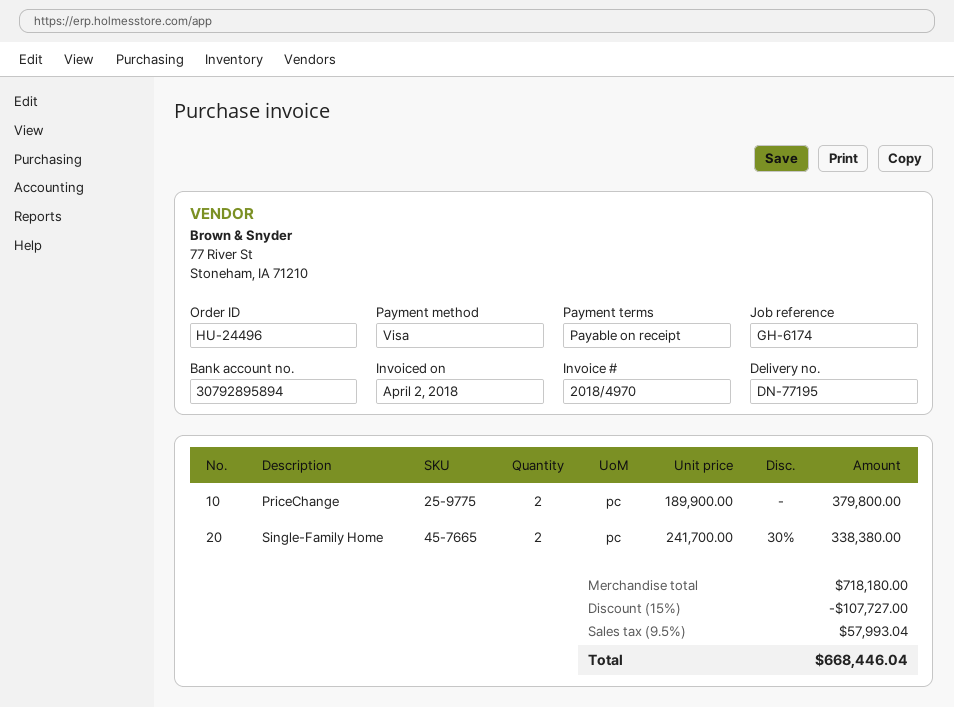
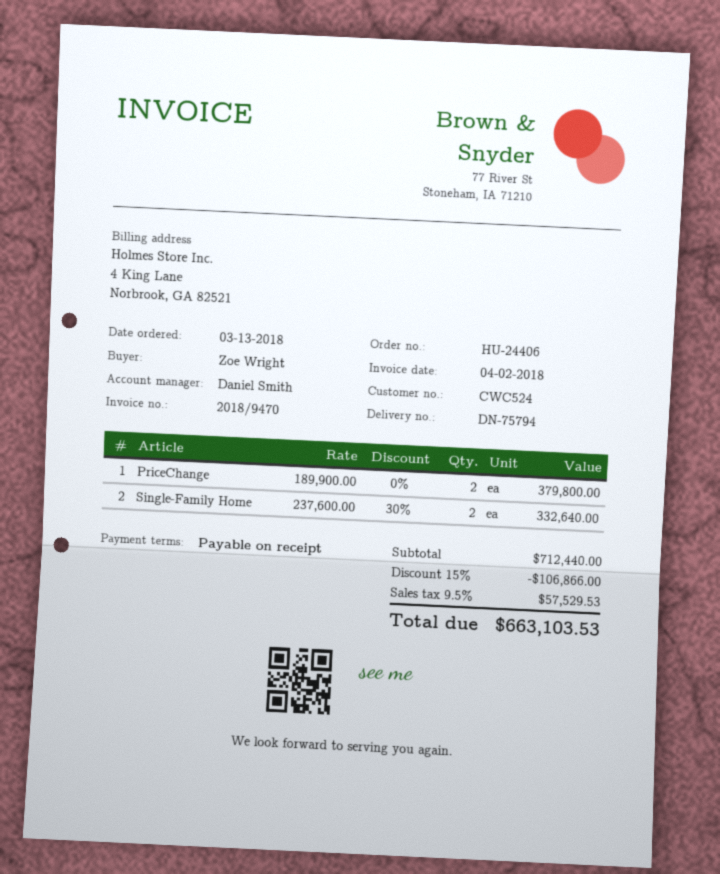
order number: HU-24496 -> HU-24406
delivery note number: DN-77195 -> DN-75794
invoice number: 2018/4970 -> 2018/9470
Single-Family Home: 2 x 241700.00 - 30% = 338380.00 -> 2 x 237600.00 - 30% = 332640.00
subtotal: 718180.00 -> 712440.00
discount: 15% = 107727.00 -> 15% = 106866.00
tax: 9.5% = 57993.04 -> 9.5% = 57529.53
total: 668446.04 -> 663103.53

